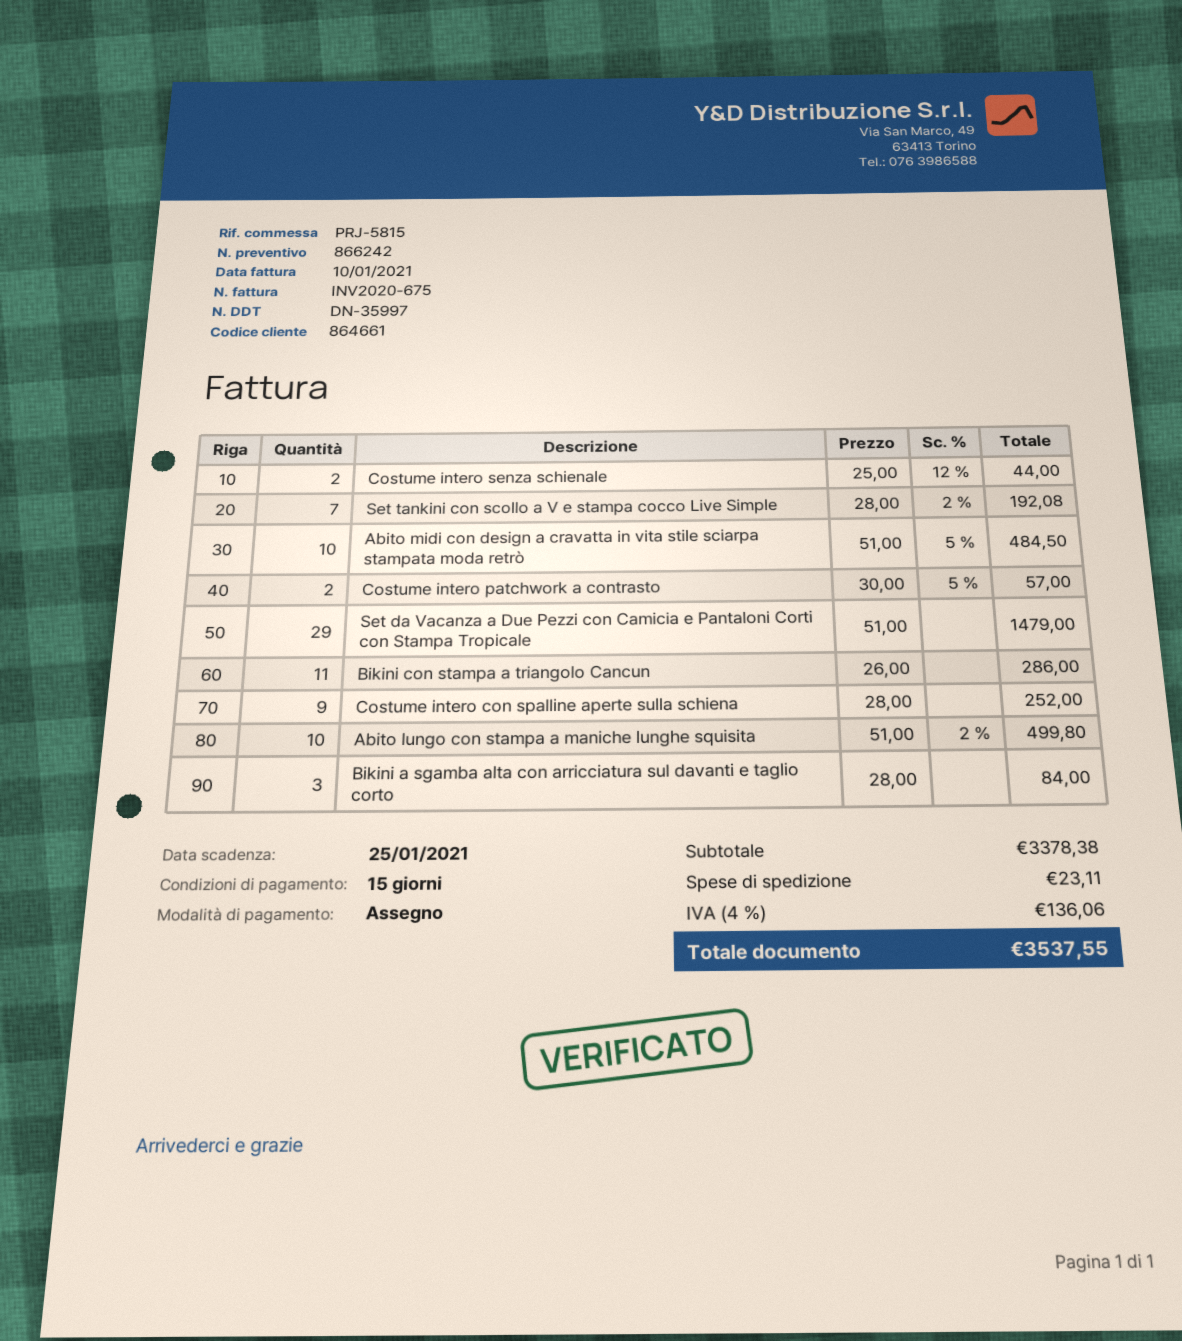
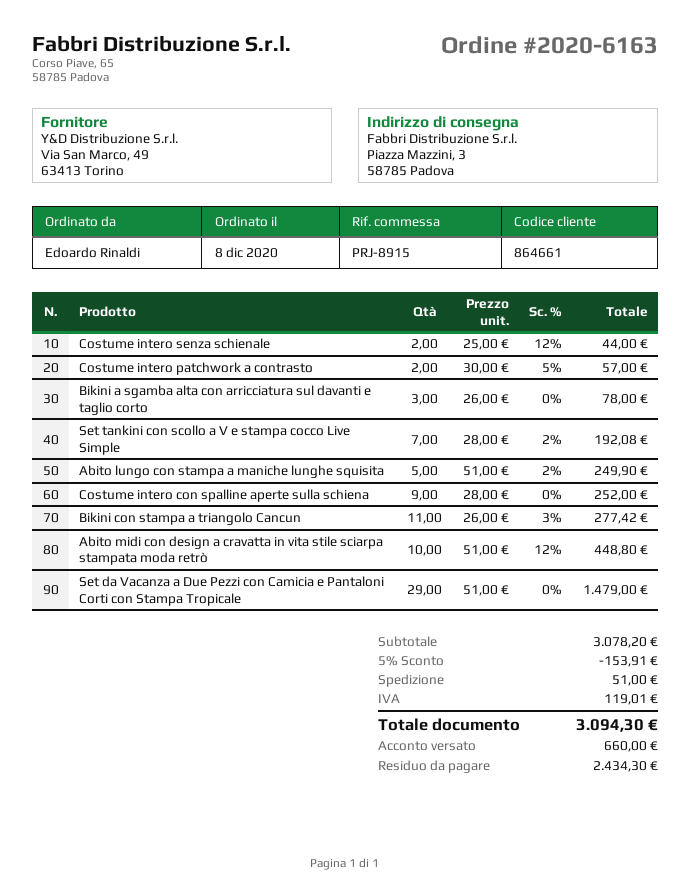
reference: PRJ-5815 -> PRJ-8915
Abito midi con design a cravatta in vita stile sciarpa stampata moda retrò: 10 x 51.00 - 5% = 484.50 -> 10 x 51.00 - 12% = 448.80
Bikini con stampa a triangolo Cancun: 11 x 26.00 = 286.00 -> 11 x 26.00 - 3% = 277.42
Abito lungo con stampa a maniche lunghe squisita: 10 x 51.00 - 2% = 499.80 -> 5 x 51.00 - 2% = 249.90
Bikini a sgamba alta con arricciatura sul davanti e taglio corto: 3 x 28.00 = 84.00 -> 3 x 26.00 = 78.00
subtotal: 3378.38 -> 3078.20
discount: none -> 5% = 153.91
shipping: 23.11 -> 51.00
tax: 136.06 -> 119.01
total: 3537.55 -> 3094.30

